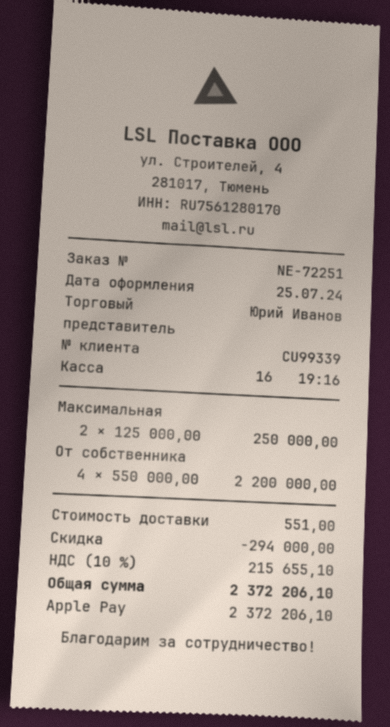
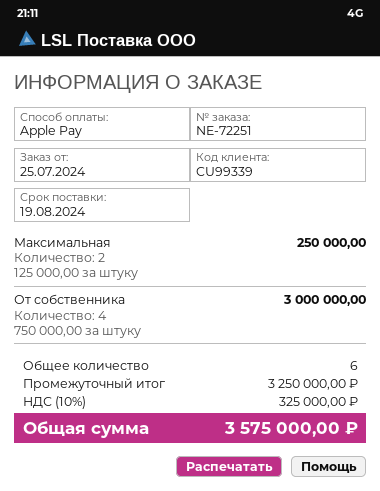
От собственника: 4 x 550000.00 = 2200000.00 -> 4 x 750000.00 = 3000000.00
discount: 294000.00 -> none
shipping: 551.00 -> none
tax: 10% = 215655.10 -> 10% = 325000.00
total: 2372206.10 -> 3575000.00

